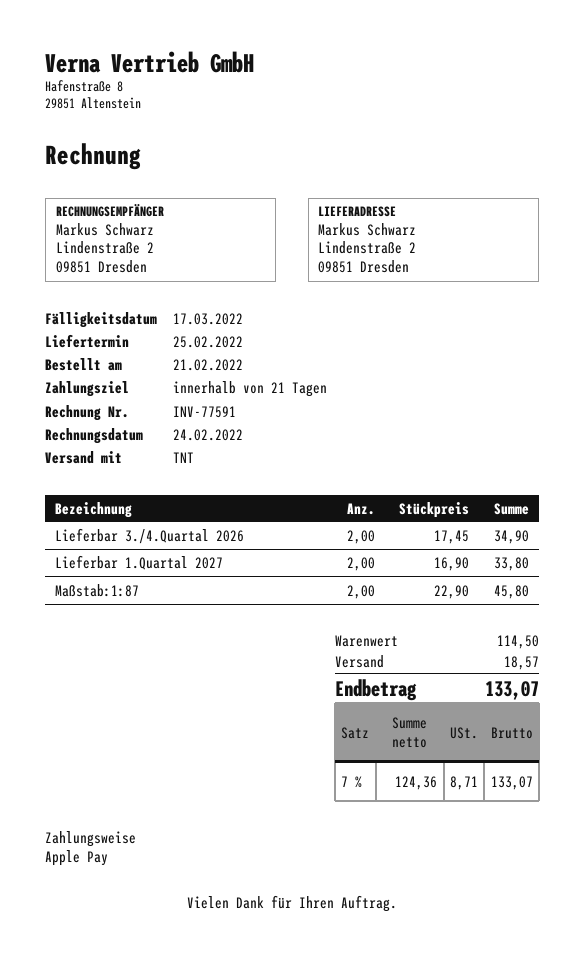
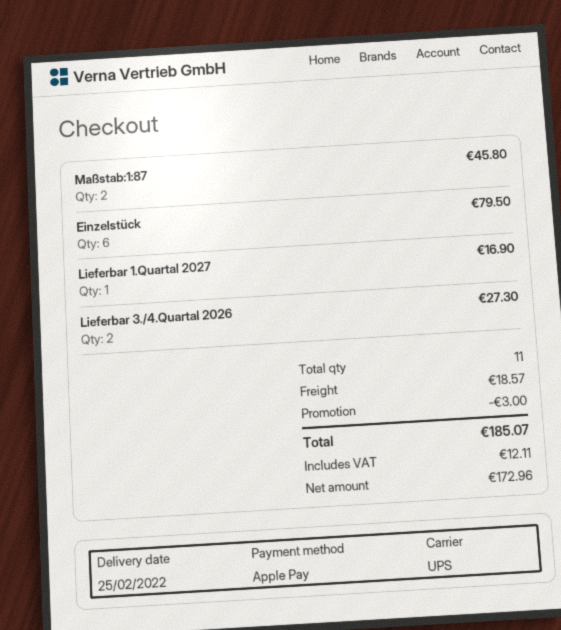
shipping method: TNT -> UPS
Lieferbar 3./4.Quartal 2026: 2 for 34.90 -> 2 for 27.30
Lieferbar 1.Quartal 2027: 2 for 33.80 -> 1 for 16.90
Einzelstück: none -> 6 for 79.50
discount: none -> 3.00
net: 124.36 -> 172.96
tax: 8.71 -> 12.11
total: 133.07 -> 185.07

